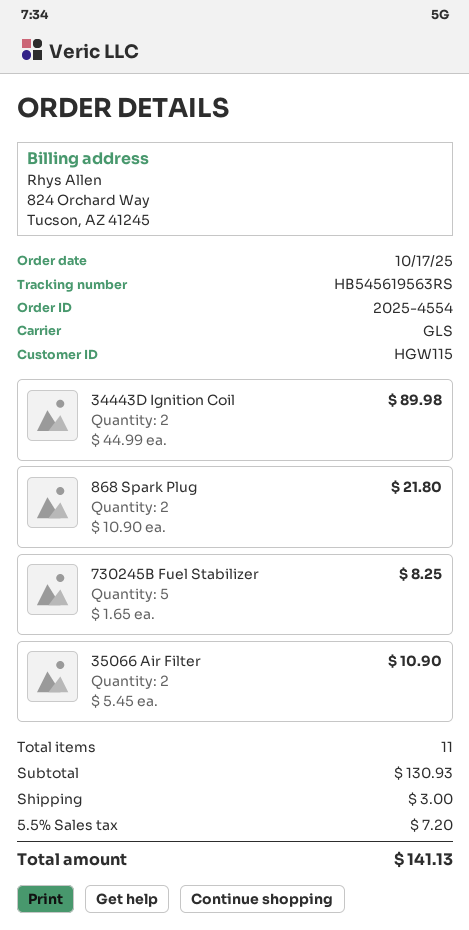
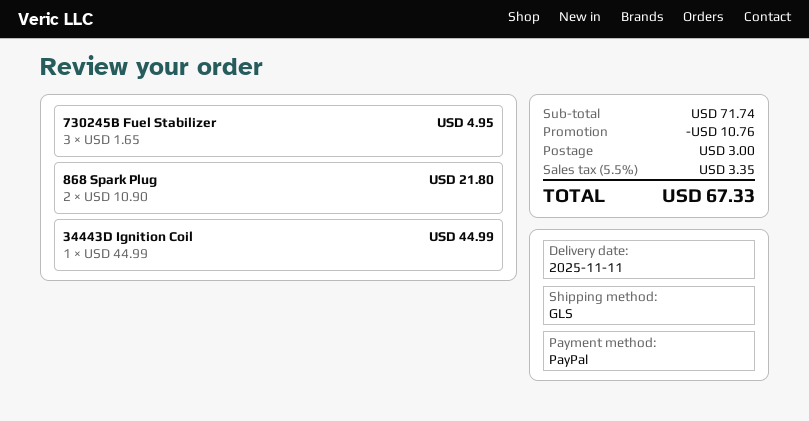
34443D Ignition Coil: 2 x 44.99 = 89.98 -> 1 x 44.99 = 44.99
730245B Fuel Stabilizer: 5 x 1.65 = 8.25 -> 3 x 1.65 = 4.95
35066 Air Filter: 2 x 5.45 = 10.90 -> none
subtotal: 130.93 -> 71.74
discount: none -> 10.76
tax: 5.5% = 7.20 -> 5.5% = 3.35
total: 141.13 -> 67.33

